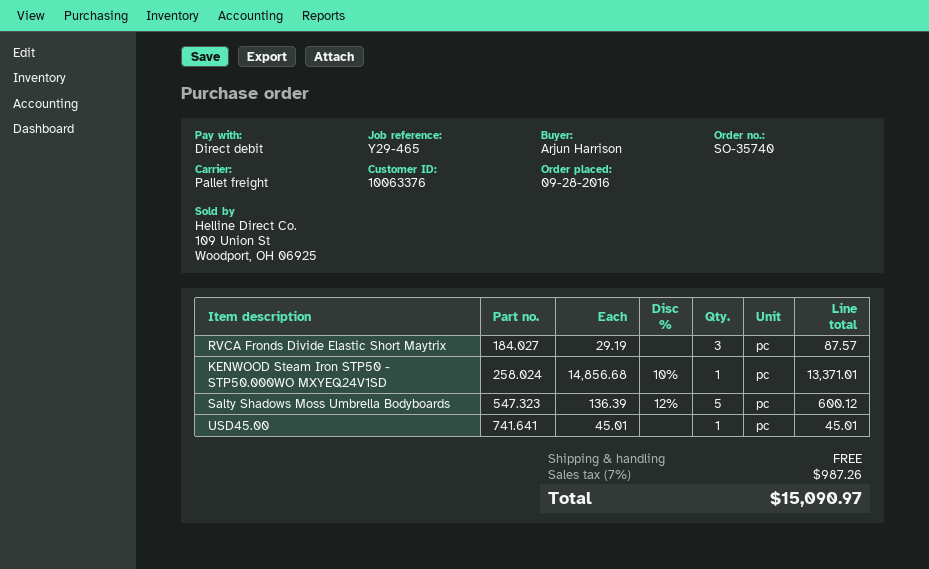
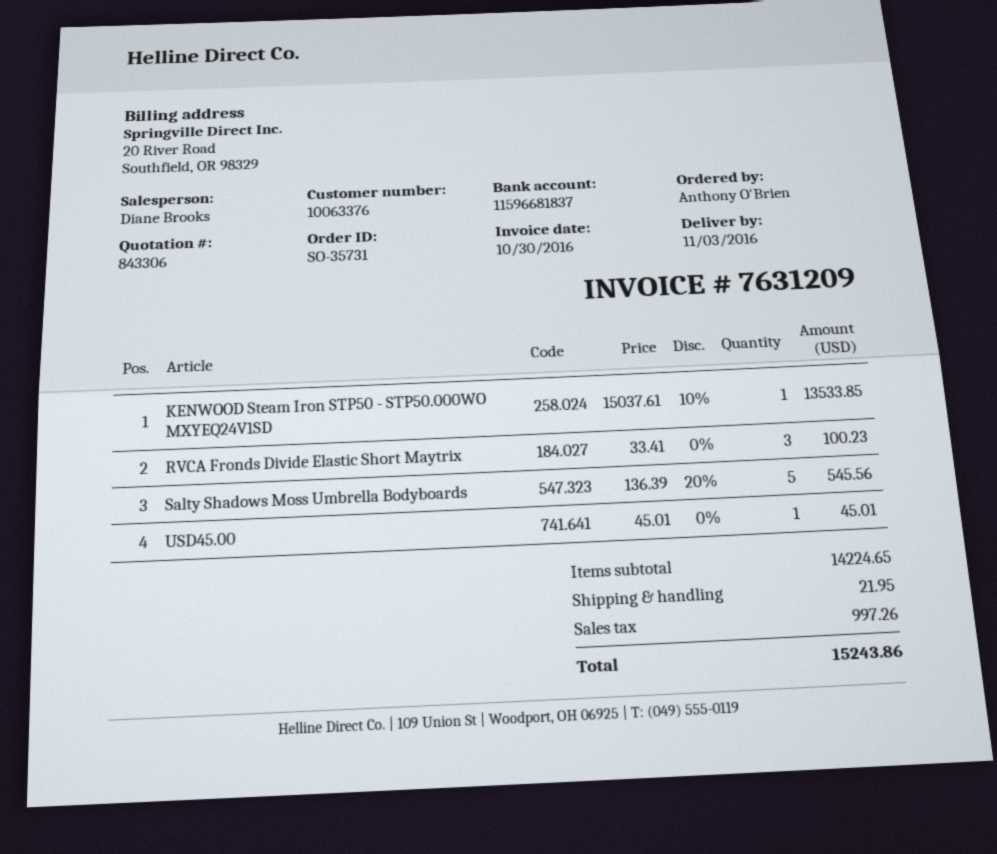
order number: SO-35740 -> SO-35731
ordered by: Arjun Harrison -> Anthony O'Brien
RVCA Fronds Divide Elastic Short Maytrix: 3 x 29.19 = 87.57 -> 3 x 33.41 = 100.23
KENWOOD Steam Iron STP50 - STP50.000WO MXYEQ24V1SD: 1 x 14856.68 - 10% = 13371.01 -> 1 x 15037.61 - 10% = 13533.85
Salty Shadows Moss Umbrella Bodyboards: 5 x 136.39 - 12% = 600.12 -> 5 x 136.39 - 20% = 545.56
shipping: 0.00 -> 21.95
tax: 987.26 -> 997.26
total: 15090.97 -> 15243.86

